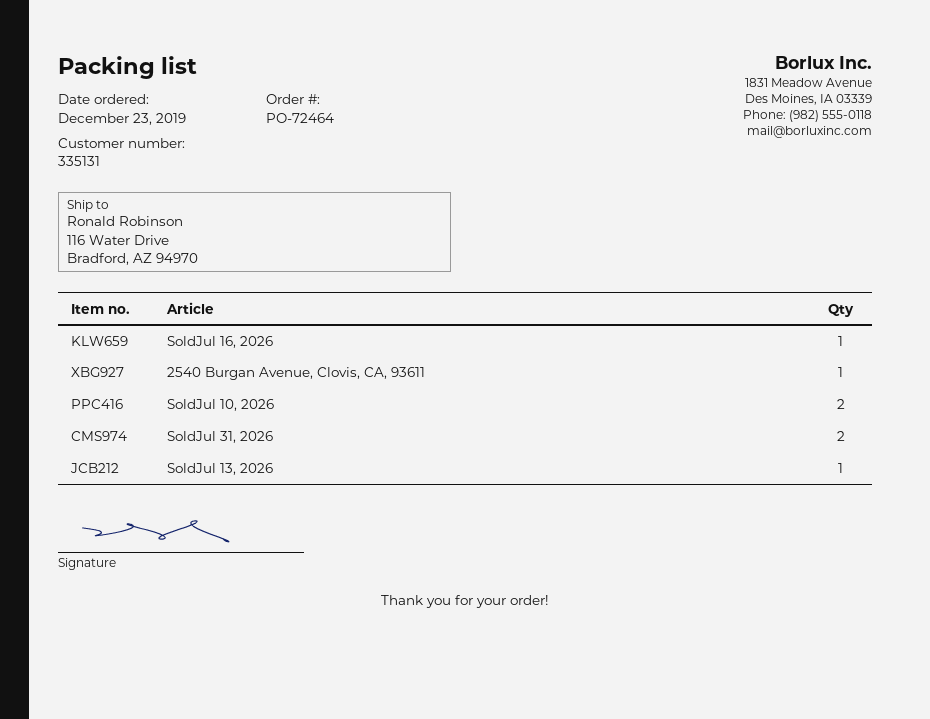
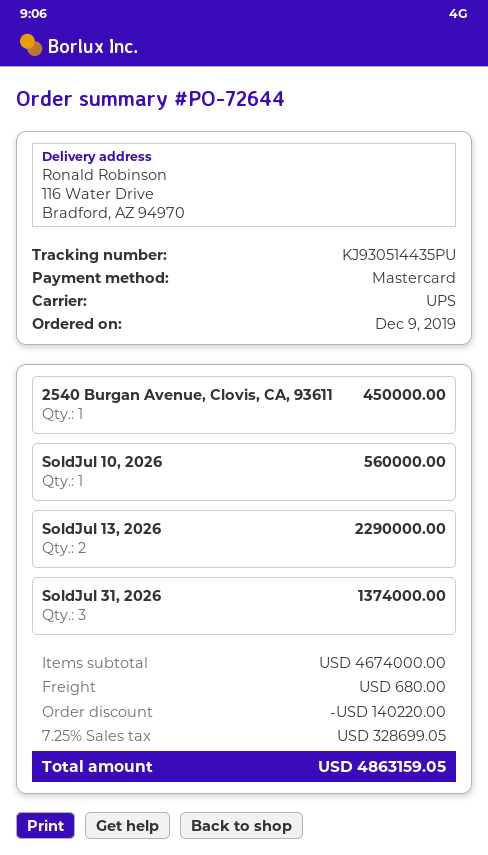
order number: PO-72464 -> PO-72644
order date: 2019-12-23 -> 2019-12-09
SoldJul 16, 2026: 1 -> none
SoldJul 10, 2026: 2 -> 1
SoldJul 31, 2026: 2 -> 3
SoldJul 13, 2026: 1 -> 2

